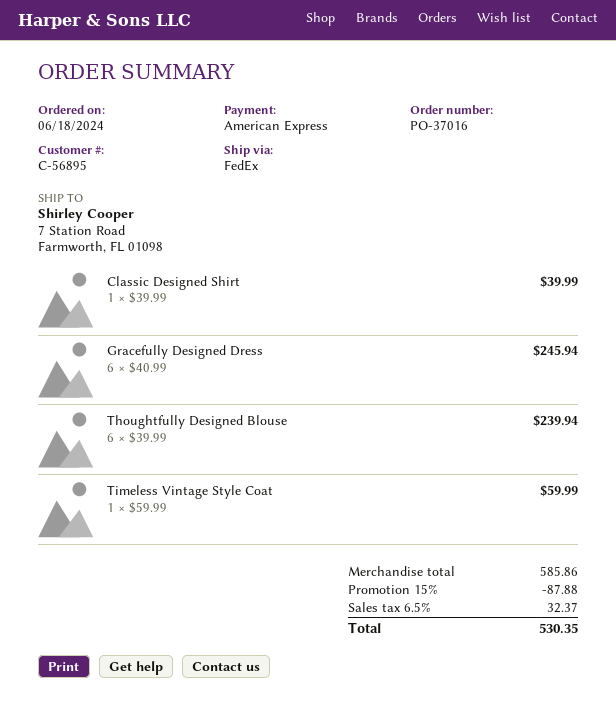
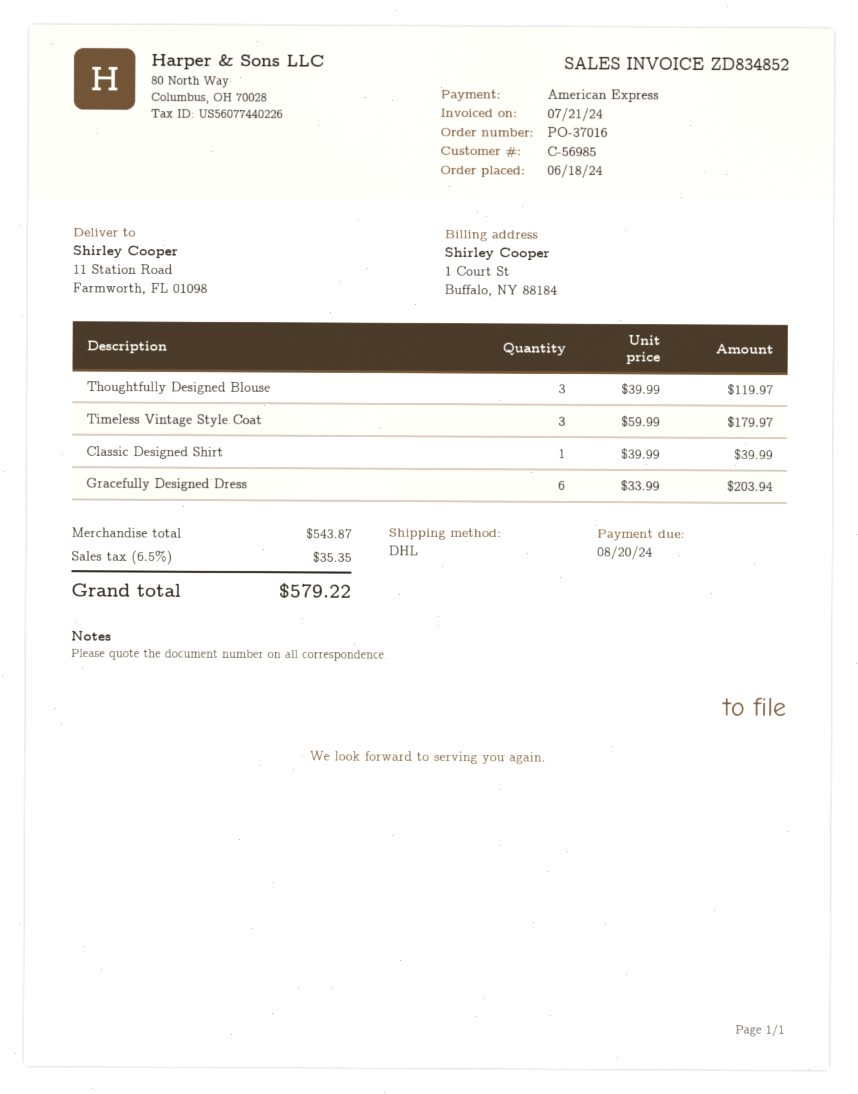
customer number: C-56895 -> C-56985
shipping method: FedEx -> DHL
ship to: 7 Station Road, Farmworth, FL 01098 -> 11 Station Road, Farmworth, FL 01098
Gracefully Designed Dress: 6 x 40.99 = 245.94 -> 6 x 33.99 = 203.94
Thoughtfully Designed Blouse: 6 x 39.99 = 239.94 -> 3 x 39.99 = 119.97
Timeless Vintage Style Coat: 1 x 59.99 = 59.99 -> 3 x 59.99 = 179.97
subtotal: 585.86 -> 543.87
discount: 15% = 87.88 -> none
tax: 6.5% = 32.37 -> 6.5% = 35.35
total: 530.35 -> 579.22

